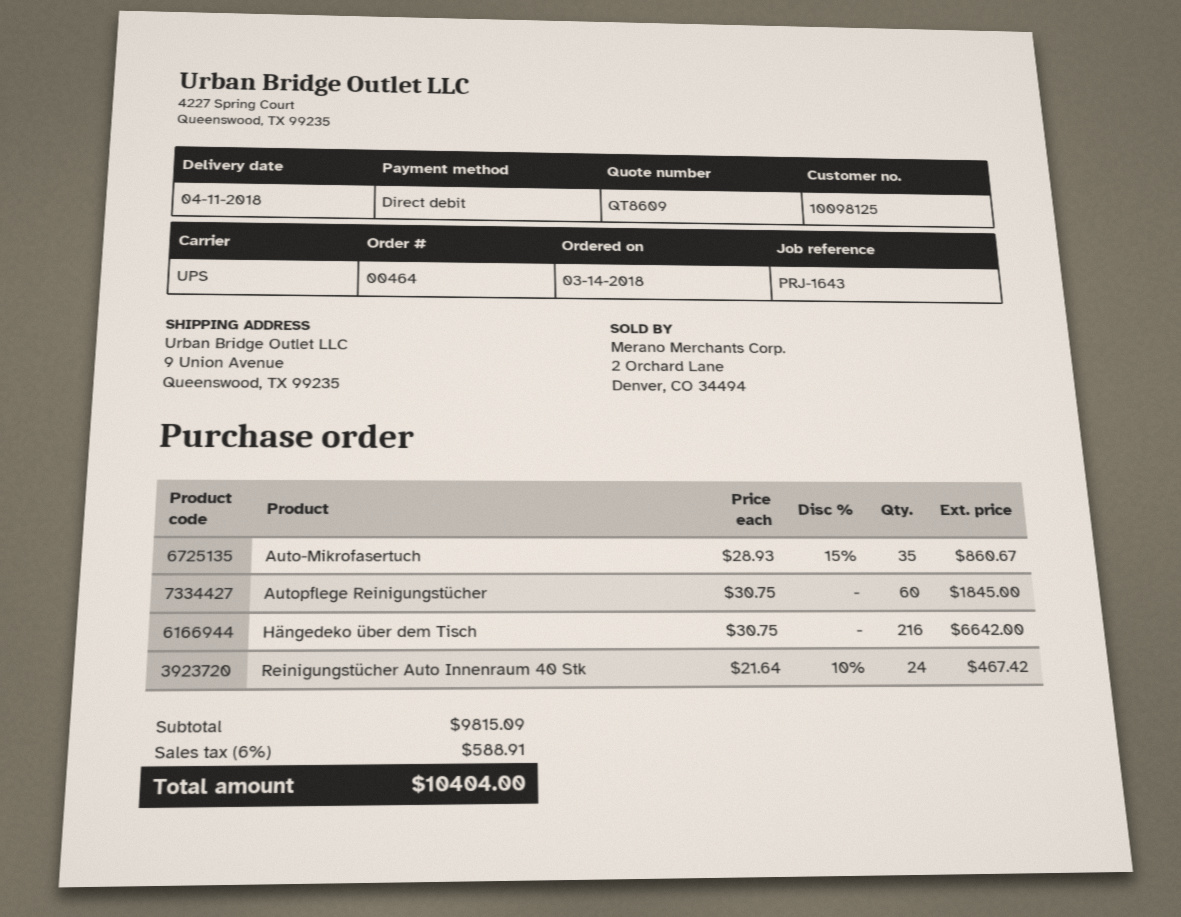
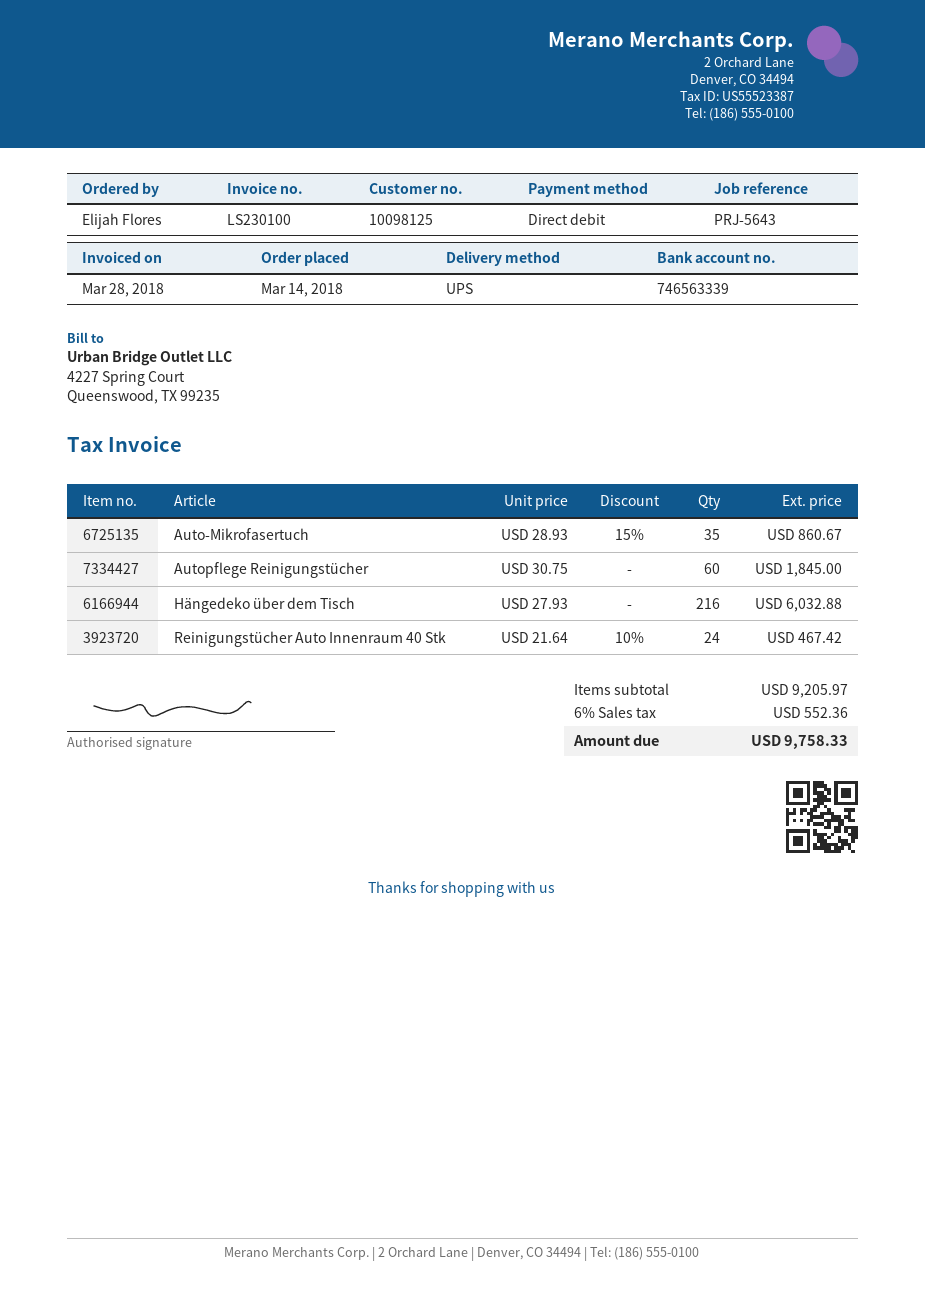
reference: PRJ-1643 -> PRJ-5643
Hängedeko über dem Tisch: 216 x 30.75 = 6642.00 -> 216 x 27.93 = 6032.88
subtotal: 9815.09 -> 9205.97
tax: 6% = 588.91 -> 6% = 552.36
total: 10404.00 -> 9758.33

